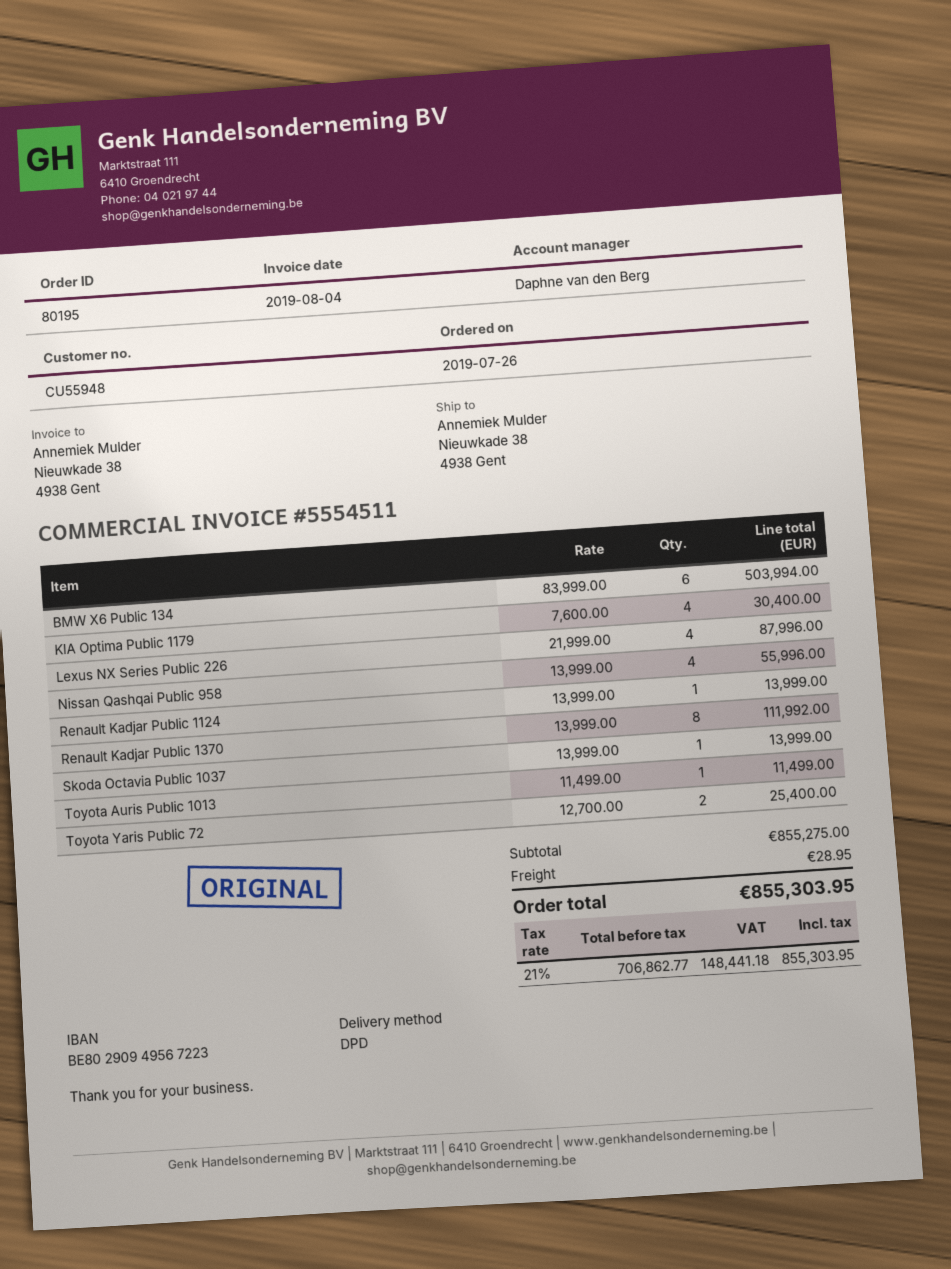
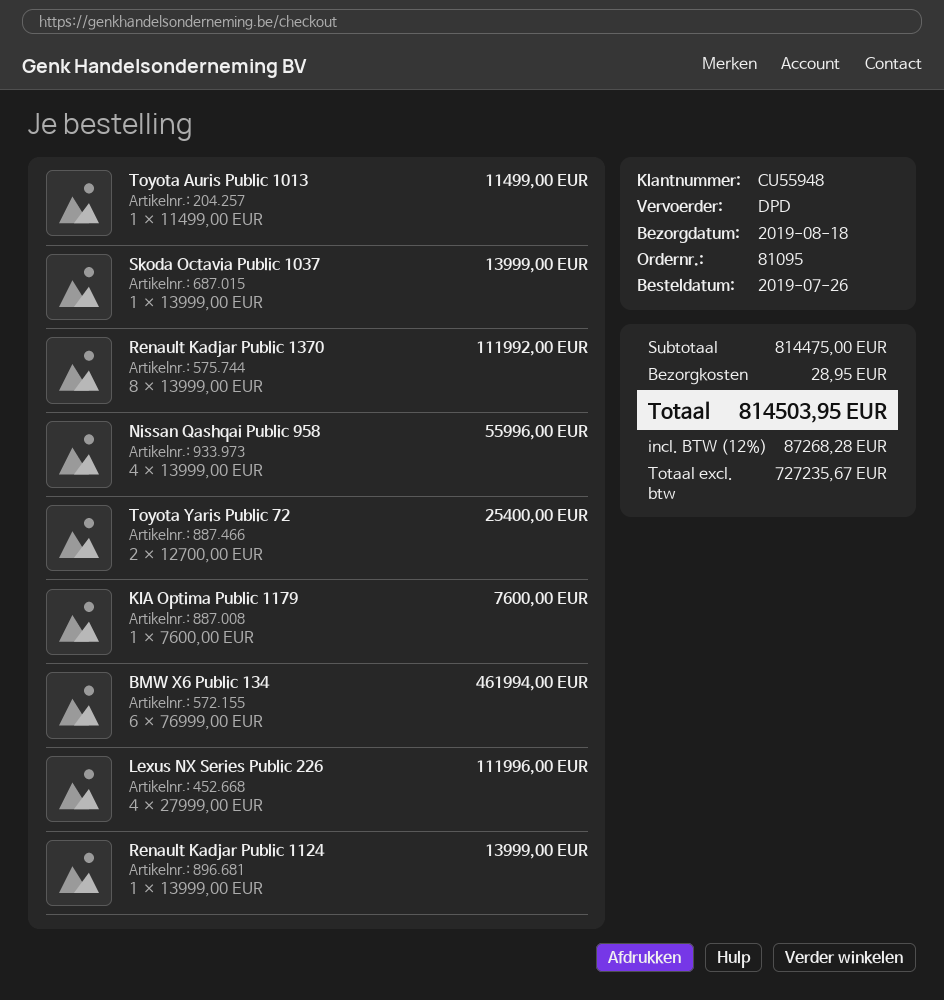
order number: 80195 -> 81095
BMW X6 Public 134: 6 x 83999.00 = 503994.00 -> 6 x 76999.00 = 461994.00
KIA Optima Public 1179: 4 x 7600.00 = 30400.00 -> 1 x 7600.00 = 7600.00
Lexus NX Series Public 226: 4 x 21999.00 = 87996.00 -> 4 x 27999.00 = 111996.00
subtotal: 855275.00 -> 814475.00
net: 706862.77 -> 727235.67
tax: 21% = 148441.18 -> 12% = 87268.28
total: 855303.95 -> 814503.95

